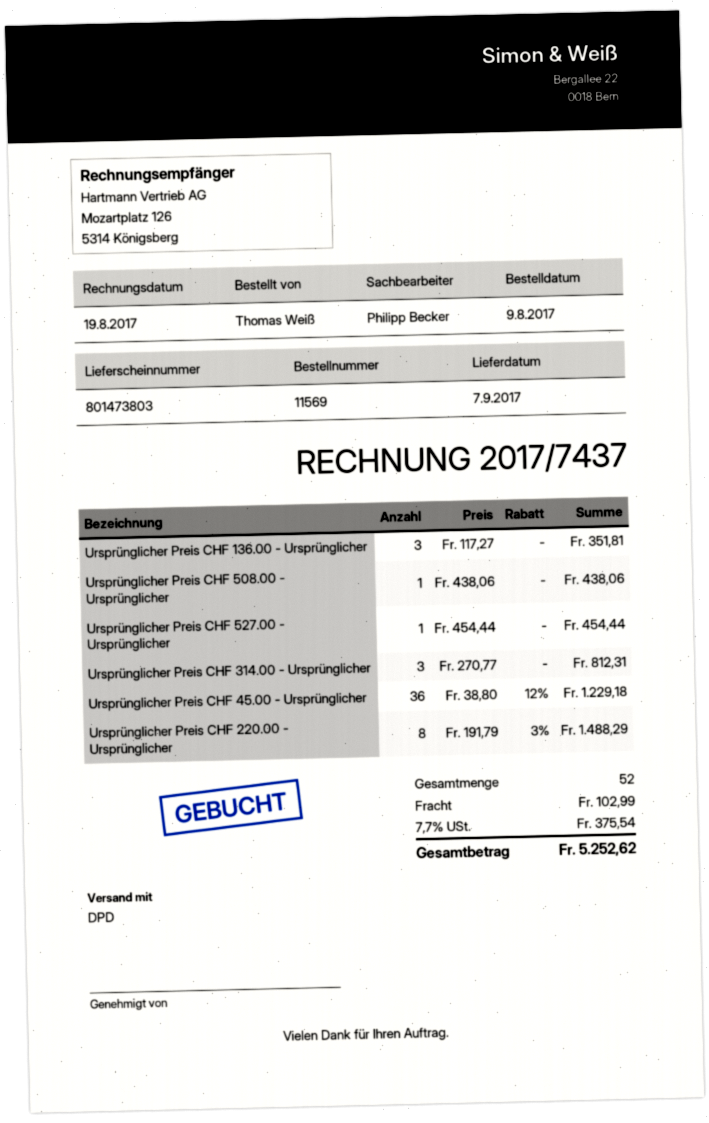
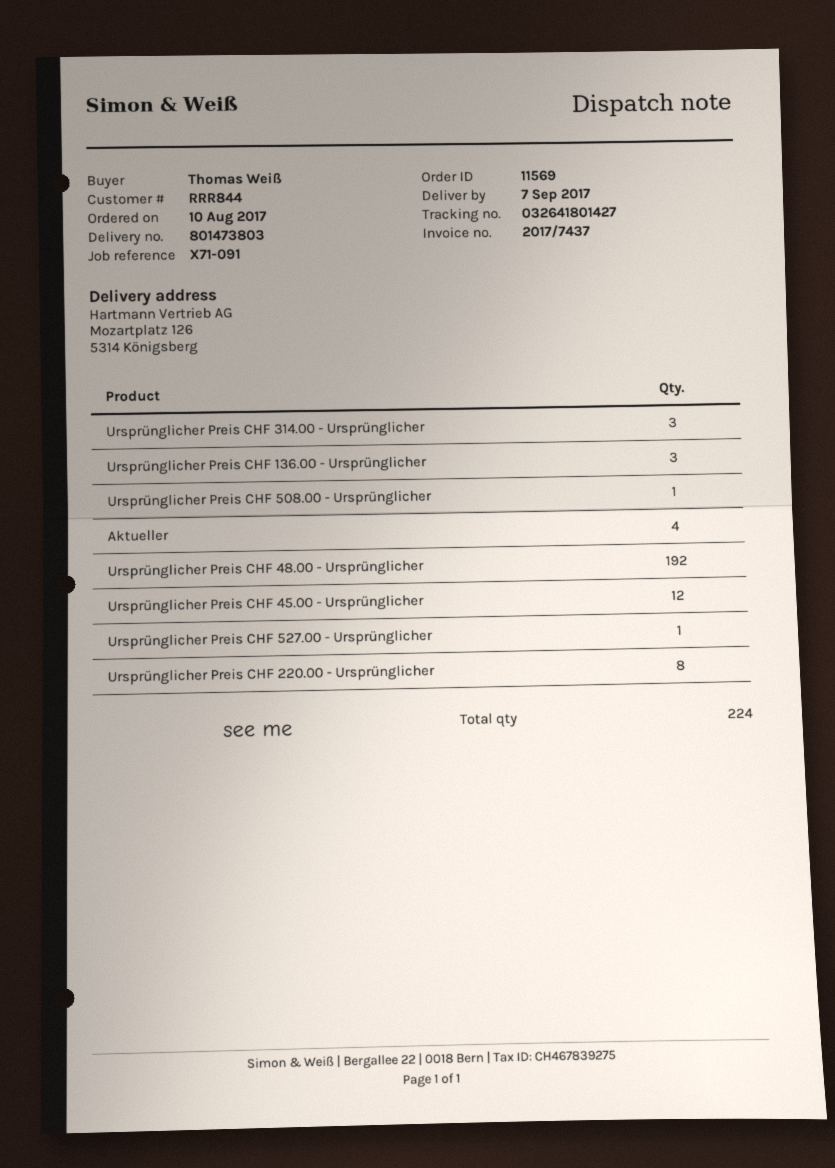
order date: 2017-08-09 -> 2017-08-10
Ursprünglicher Preis CHF 45.00 - Ursprünglicher: 36 -> 12
Aktueller: none -> 4
Ursprünglicher Preis CHF 48.00 - Ursprünglicher: none -> 192
total quantity: 52 -> 224

